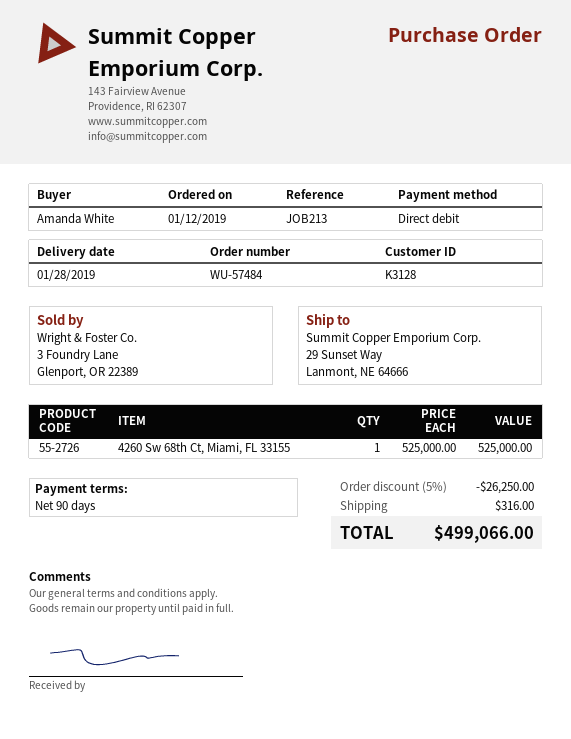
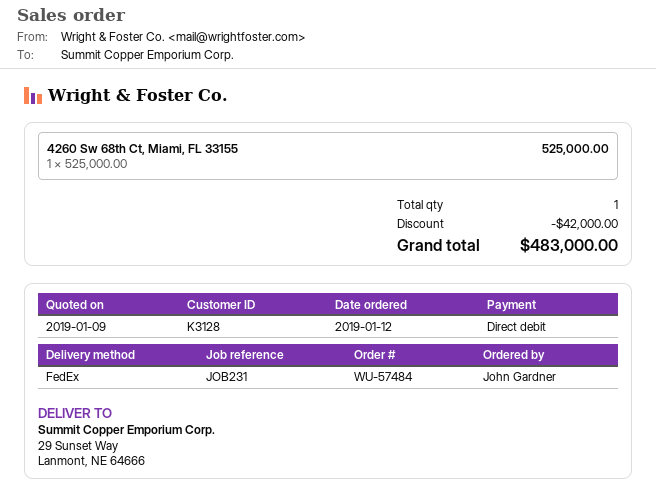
reference: JOB213 -> JOB231
ordered by: Amanda White -> John Gardner
discount: 26250.00 -> 42000.00
shipping: 316.00 -> none
total: 499066.00 -> 483000.00

